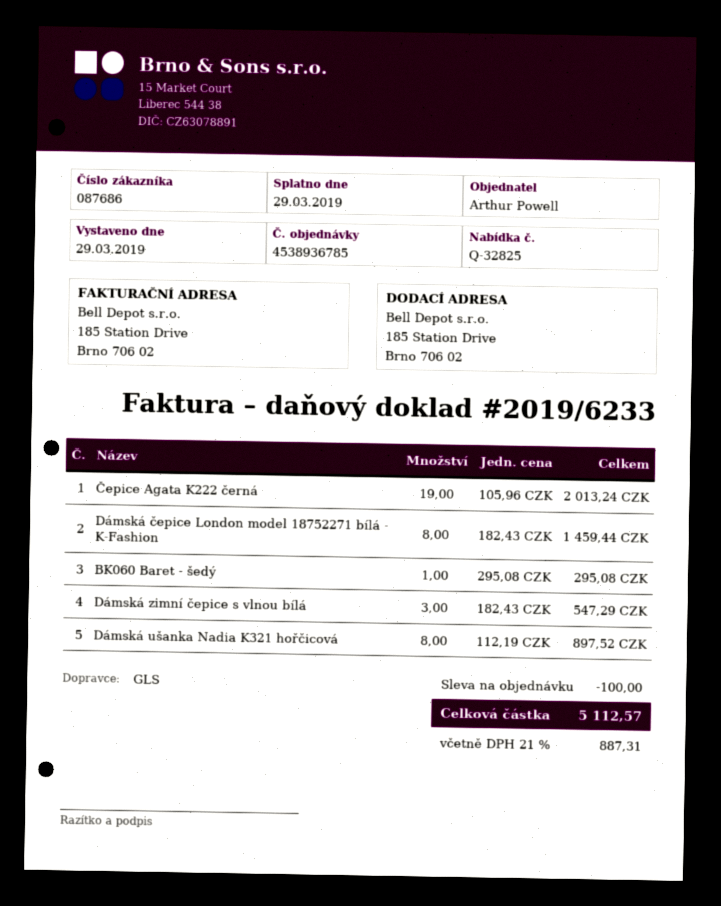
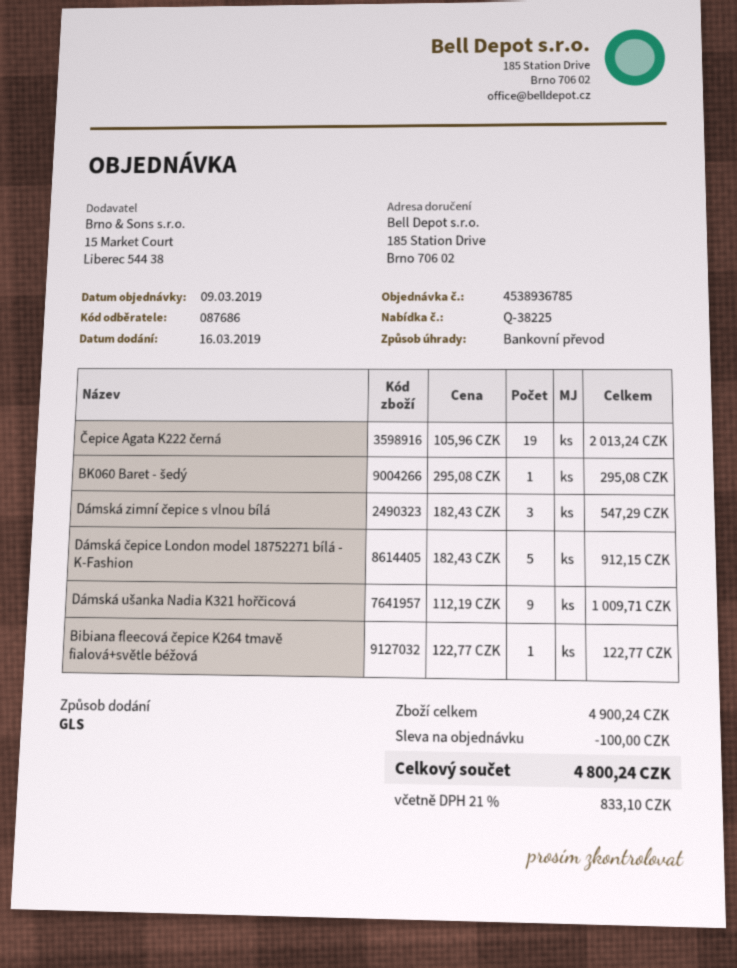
quote number: Q-32825 -> Q-38225
Dámská čepice London model 18752271 bílá - K-Fashion: 8 x 182.43 = 1459.44 -> 5 x 182.43 = 912.15
Dámská ušanka Nadia K321 hořčicová: 8 x 112.19 = 897.52 -> 9 x 112.19 = 1009.71
Bibiana fleecová čepice K264 tmavě fialová+světle béžová: none -> 1 x 122.77 = 122.77
tax: 21% = 887.31 -> 21% = 833.10
total: 5112.57 -> 4800.24

